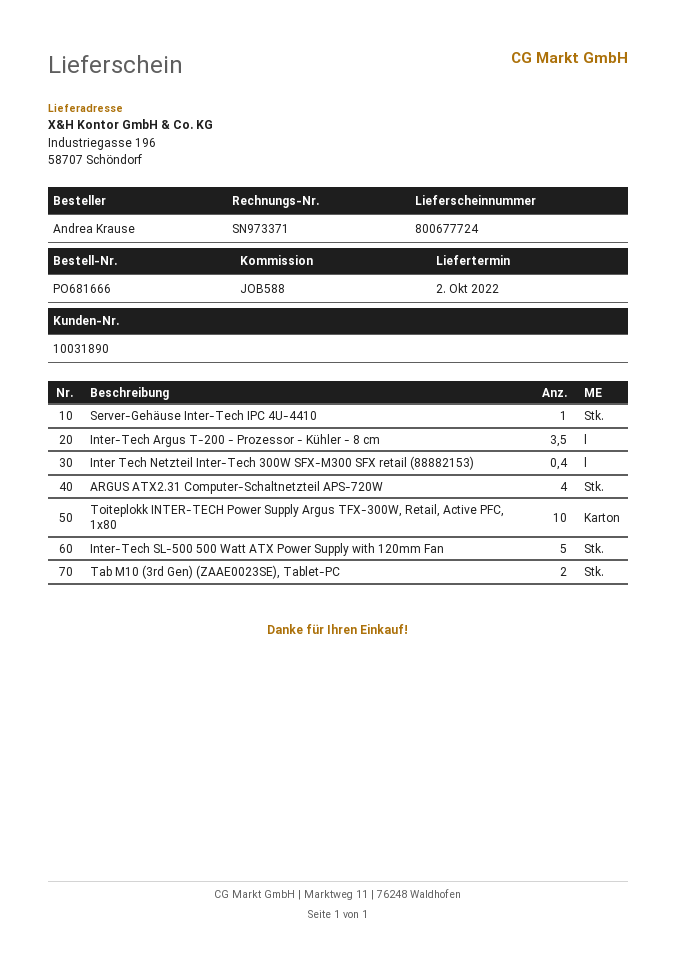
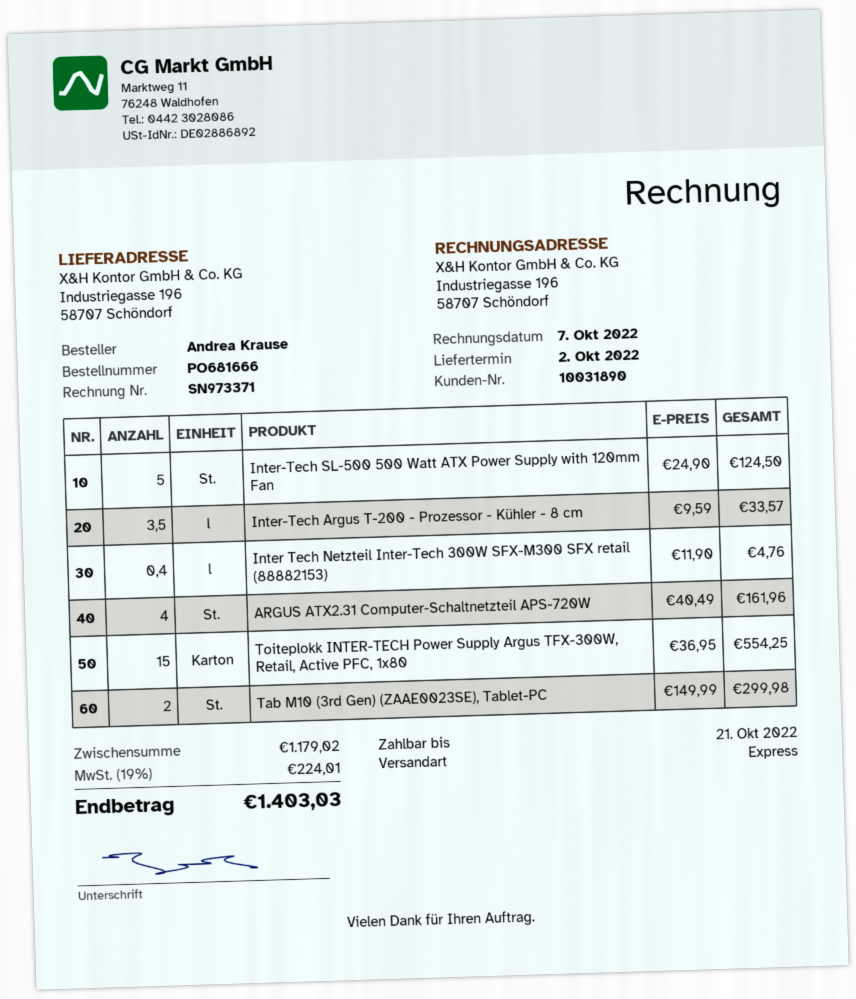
Server-Gehäuse Inter-Tech IPC 4U-4410: 1 -> none
Toiteplokk INTER-TECH Power Supply Argus TFX-300W, Retail, Active PFC, 1x80: 10 -> 15

